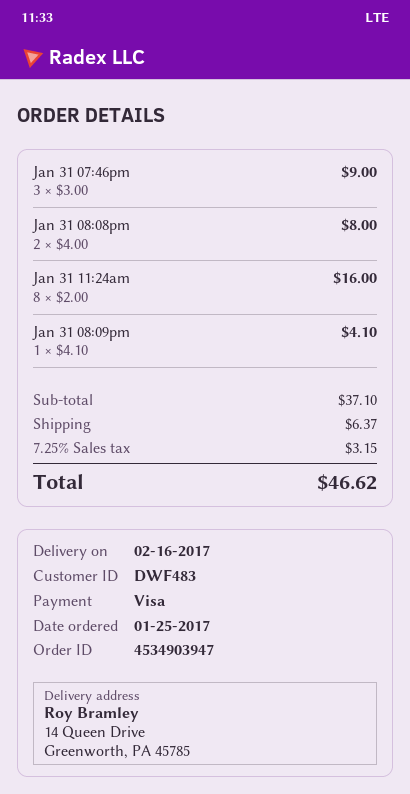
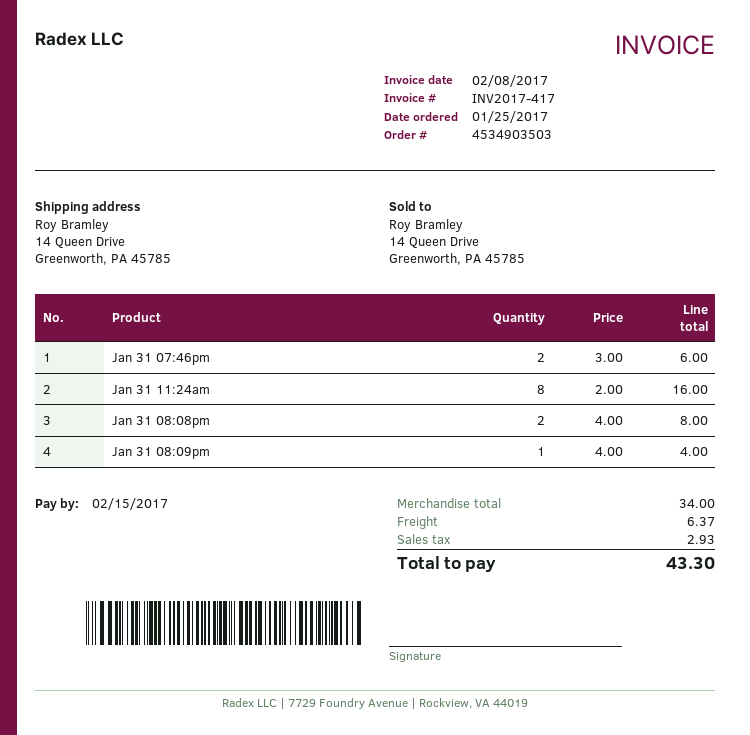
order number: 4534903947 -> 4534903503
Jan 31 07:46pm: 3 x 3.00 = 9.00 -> 2 x 3.00 = 6.00
Jan 31 08:09pm: 1 x 4.10 = 4.10 -> 1 x 4.00 = 4.00
subtotal: 37.10 -> 34.00
tax: 3.15 -> 2.93
total: 46.62 -> 43.30

